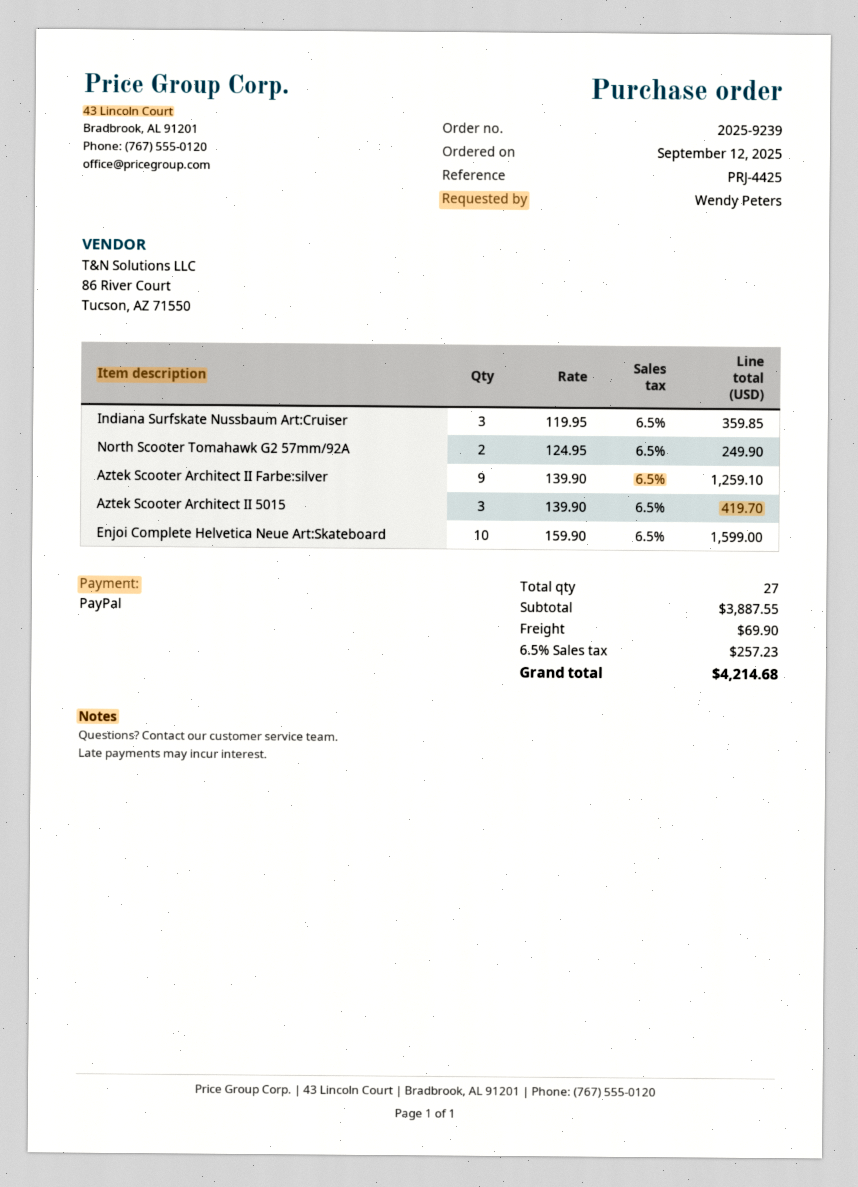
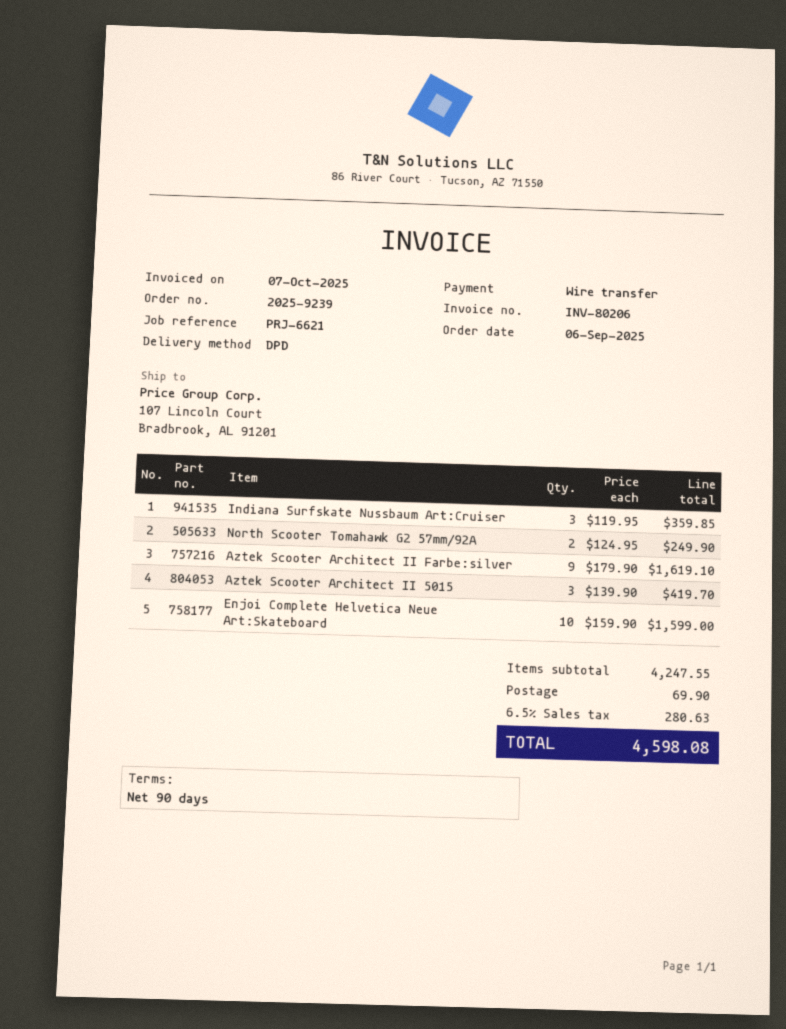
order date: 2025-09-12 -> 2025-09-06
reference: PRJ-4425 -> PRJ-6621
payment method: PayPal -> bank transfer
Aztek Scooter Architect II Farbe:silver: 9 x 139.90 = 1259.10 -> 9 x 179.90 = 1619.10
subtotal: 3887.55 -> 4247.55
tax: 6.5% = 257.23 -> 6.5% = 280.63
total: 4214.68 -> 4598.08

